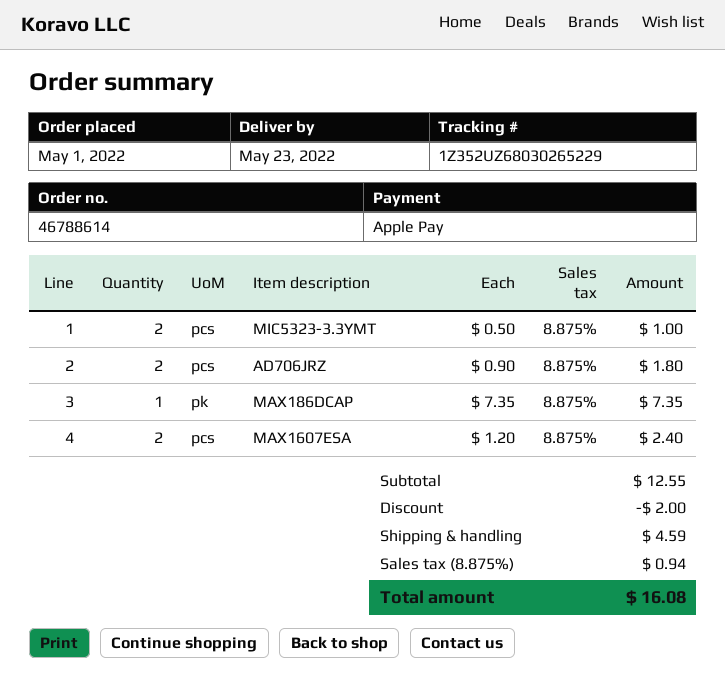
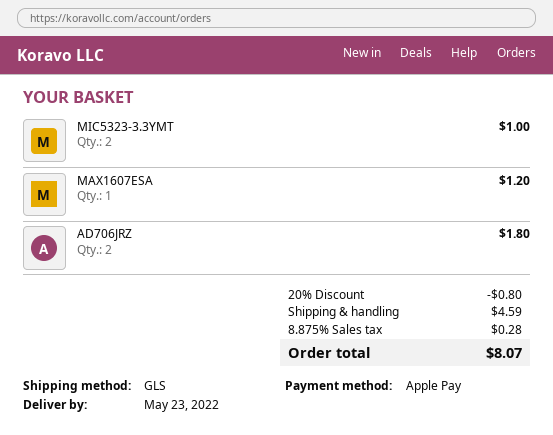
MAX186DCAP: 1 for 7.35 -> none
MAX1607ESA: 2 for 2.40 -> 1 for 1.20
discount: 2.00 -> 0.80
tax: 8.875% = 0.94 -> 8.875% = 0.28
total: 16.08 -> 8.07

